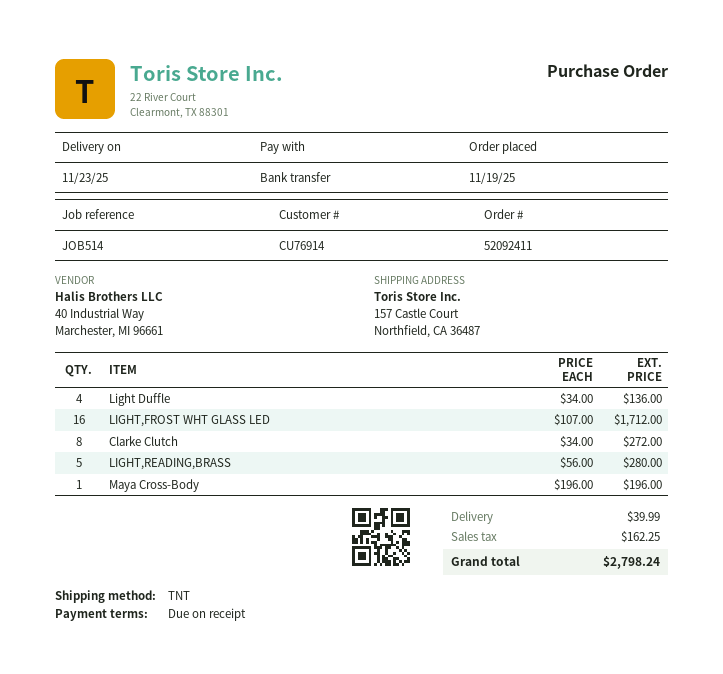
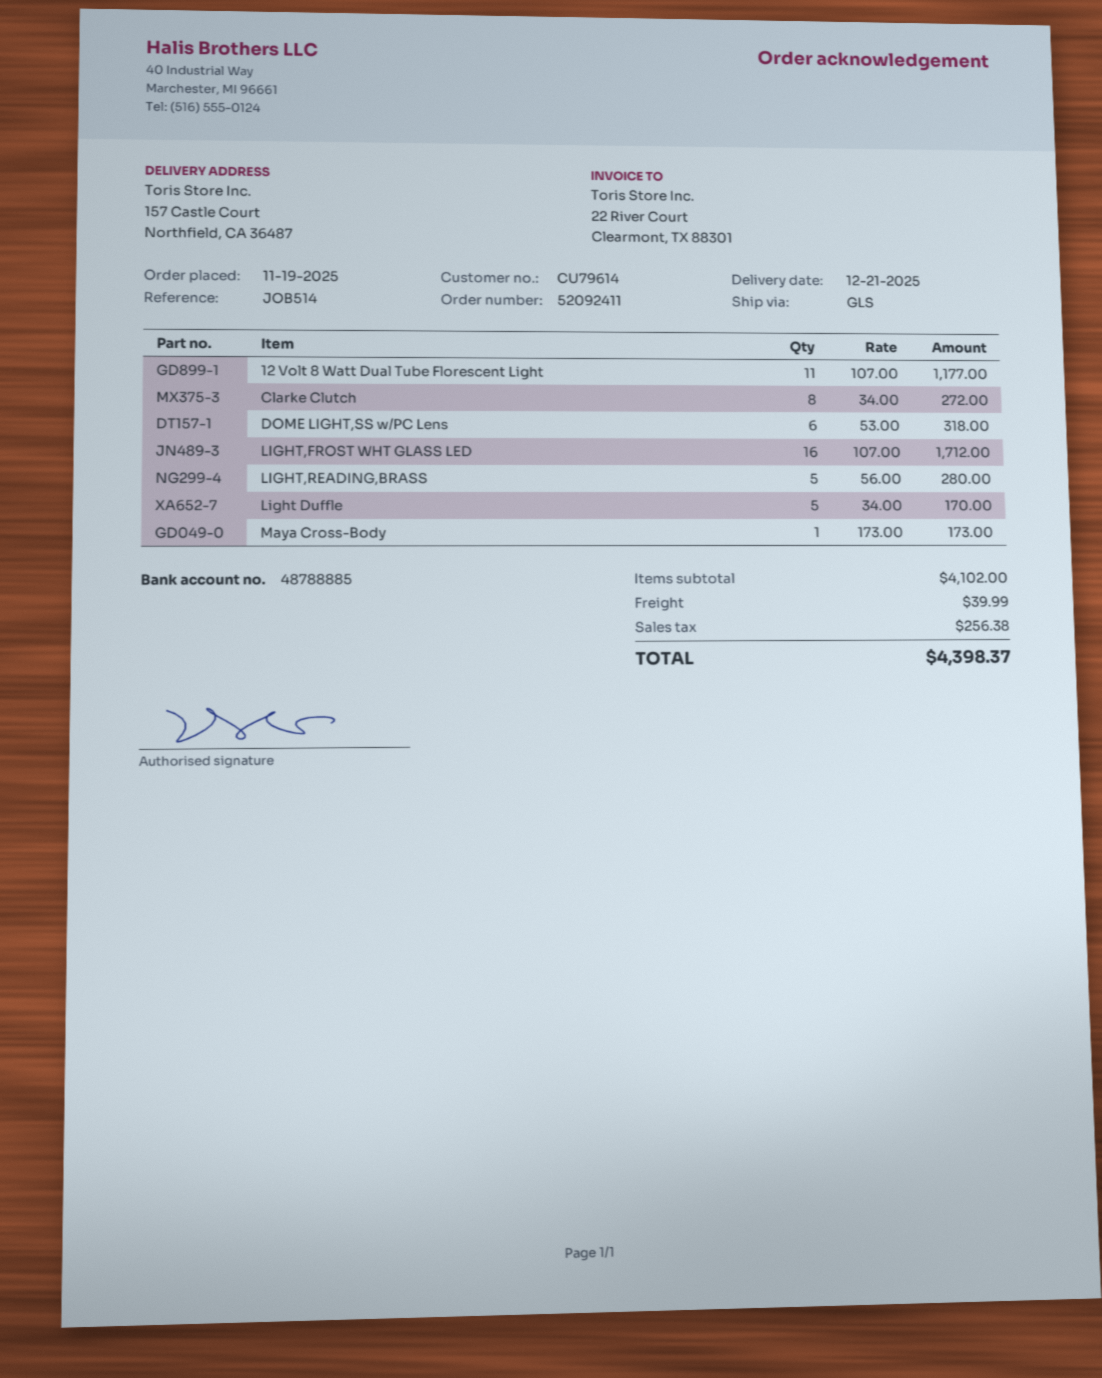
delivery date: 2025-11-23 -> 2025-12-21
customer number: CU76914 -> CU79614
shipping method: TNT -> GLS
Light Duffle: 4 x 34.00 = 136.00 -> 5 x 34.00 = 170.00
Maya Cross-Body: 1 x 196.00 = 196.00 -> 1 x 173.00 = 173.00
12 Volt 8 Watt Dual Tube Florescent Light: none -> 11 x 107.00 = 1177.00
DOME LIGHT,SS w/PC Lens: none -> 6 x 53.00 = 318.00
tax: 162.25 -> 256.38
total: 2798.24 -> 4398.37

